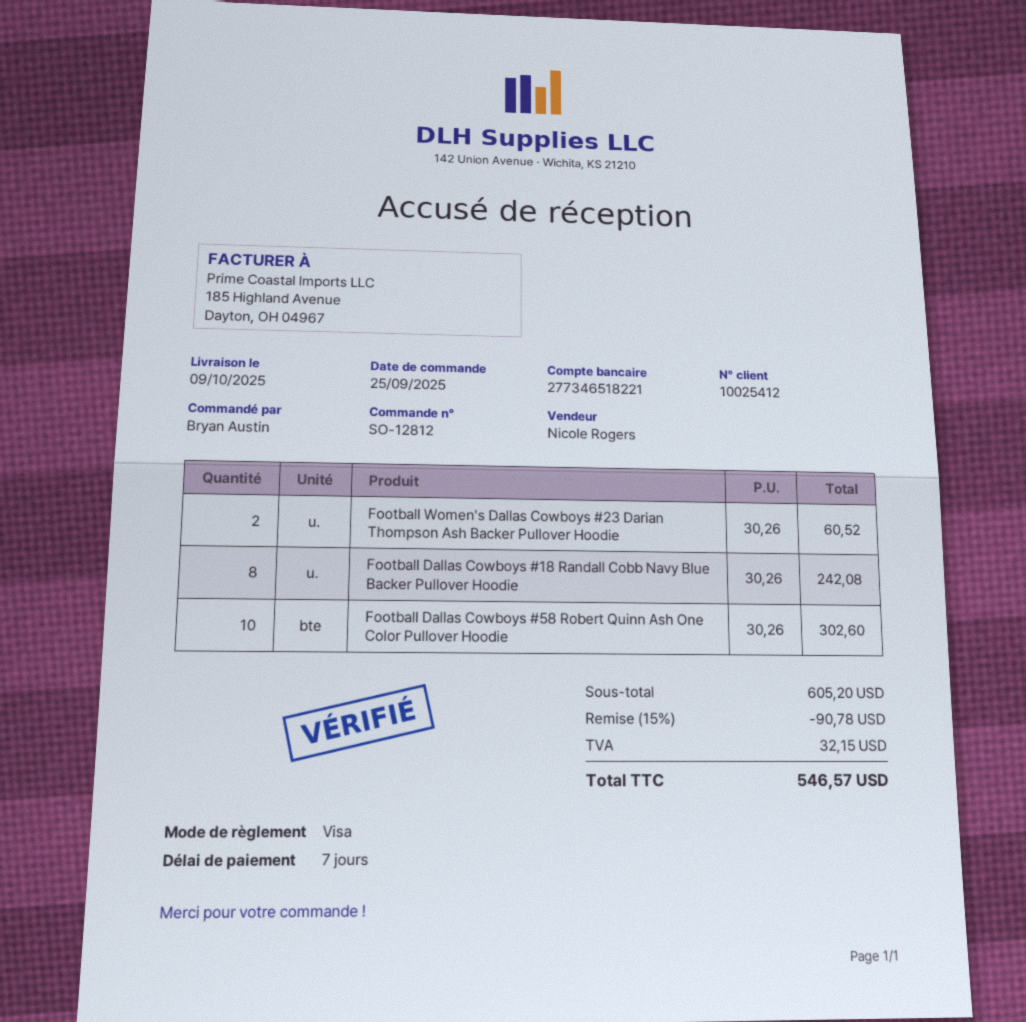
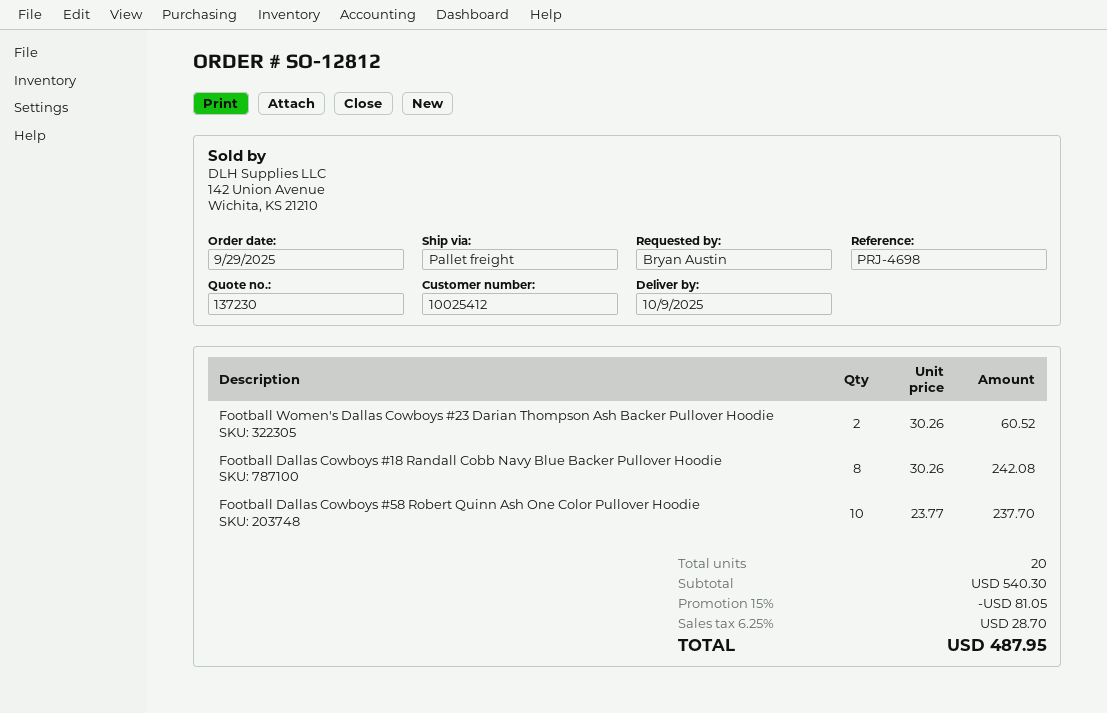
order date: 2025-09-25 -> 2025-09-29
Football Dallas Cowboys #58 Robert Quinn Ash One Color Pullover Hoodie: 10 x 30.26 = 302.60 -> 10 x 23.77 = 237.70
subtotal: 605.20 -> 540.30
discount: 15% = 90.78 -> 15% = 81.05
tax: 32.15 -> 28.70
total: 546.57 -> 487.95

